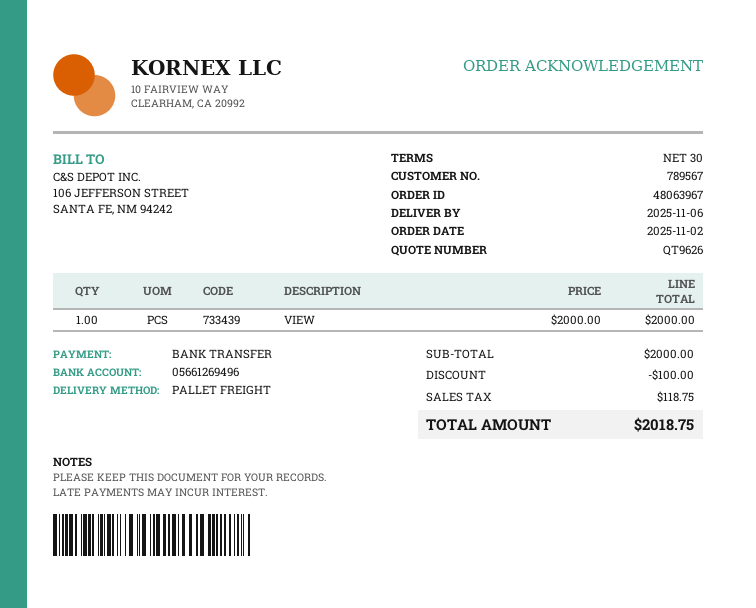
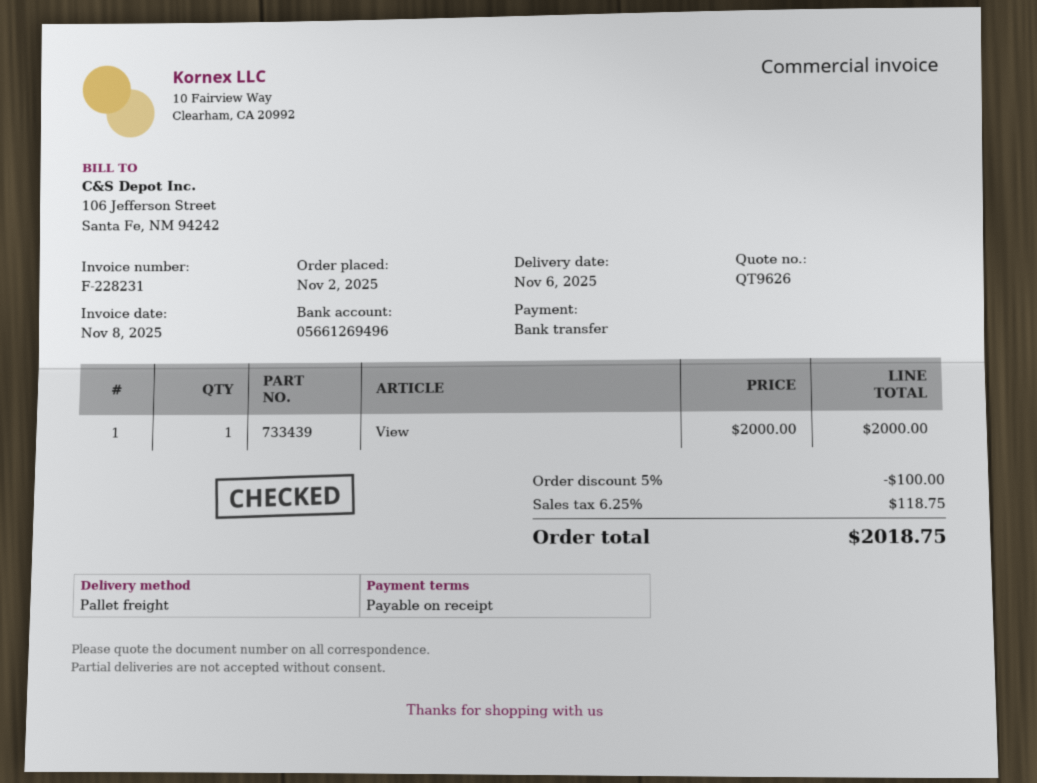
payment terms: 30 days -> on receipt

